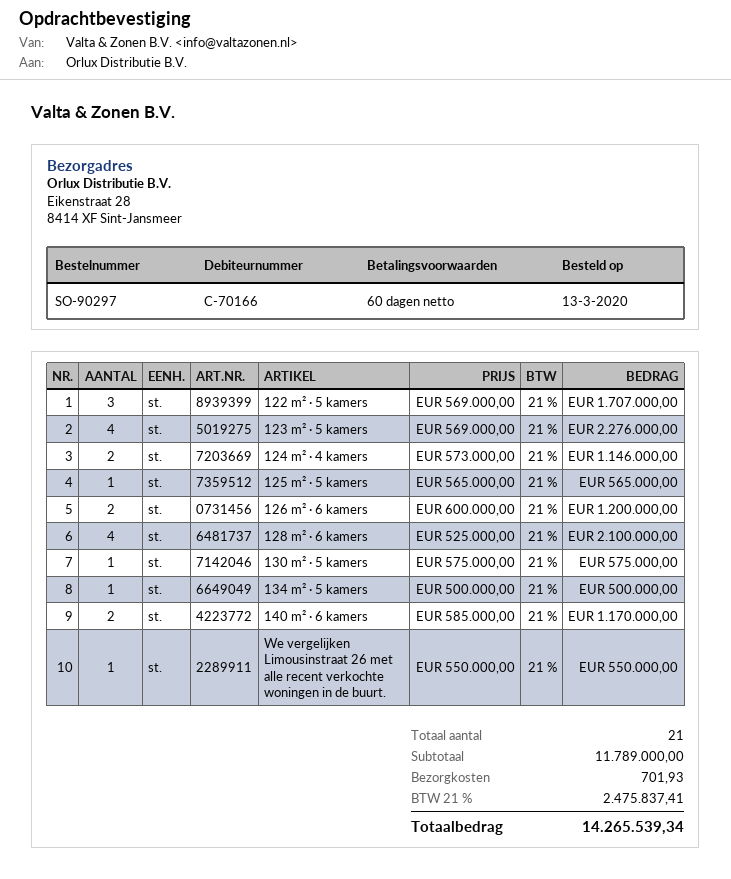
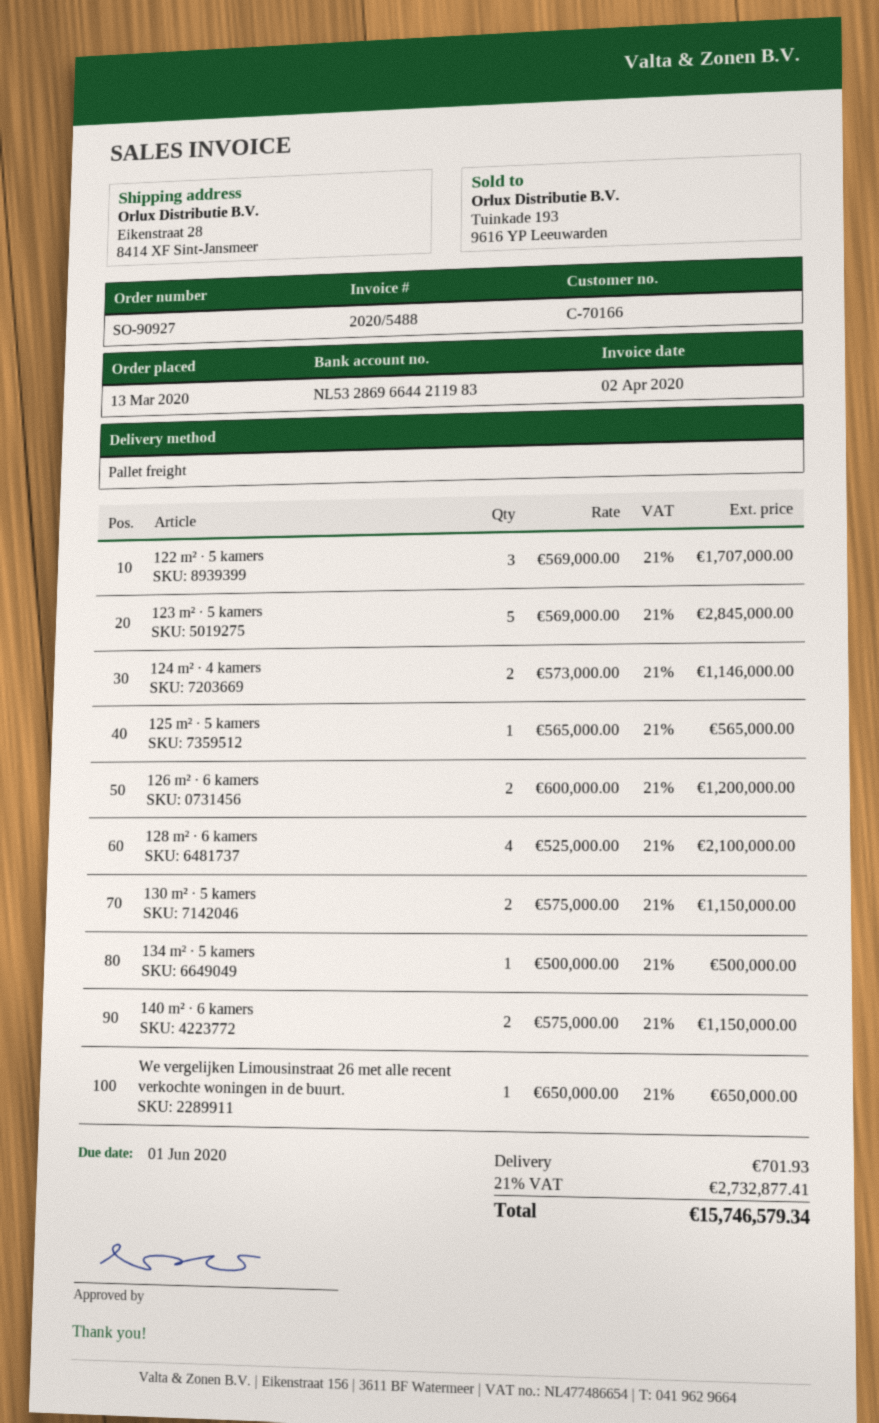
order number: SO-90297 -> SO-90927
123 m² · 5 kamers: 4 x 569000.00 = 2276000.00 -> 5 x 569000.00 = 2845000.00
130 m² · 5 kamers: 1 x 575000.00 = 575000.00 -> 2 x 575000.00 = 1150000.00
140 m² · 6 kamers: 2 x 585000.00 = 1170000.00 -> 2 x 575000.00 = 1150000.00
We vergelijken Limousinstraat 26 met alle recent verkochte woningen in de buurt.: 1 x 550000.00 = 550000.00 -> 1 x 650000.00 = 650000.00
tax: 21% = 2475837.41 -> 21% = 2732877.41
total: 14265539.34 -> 15746579.34

